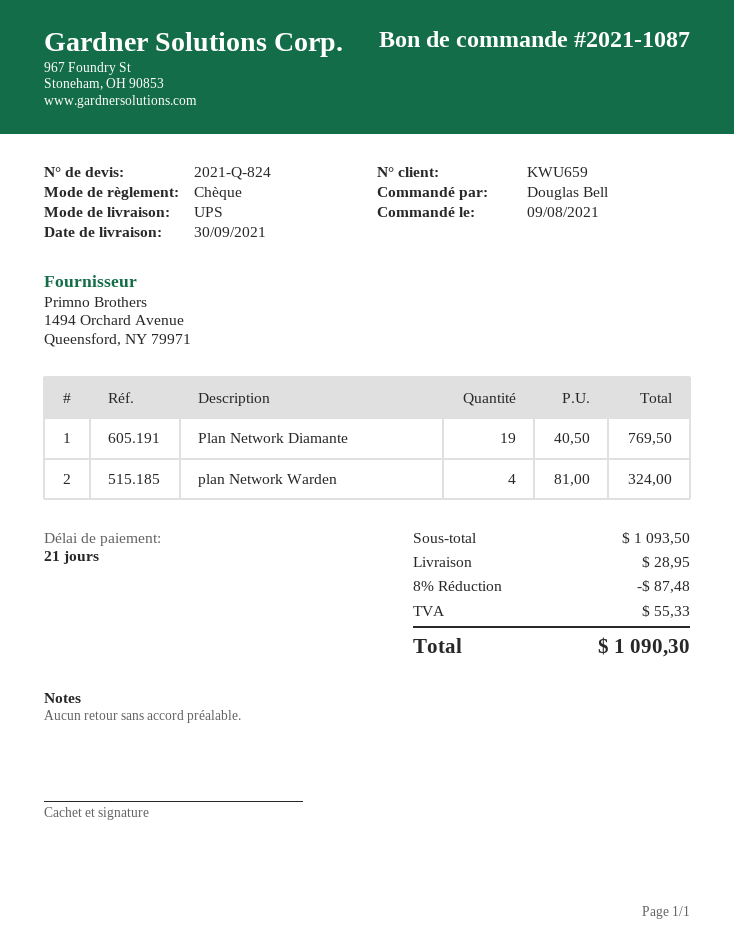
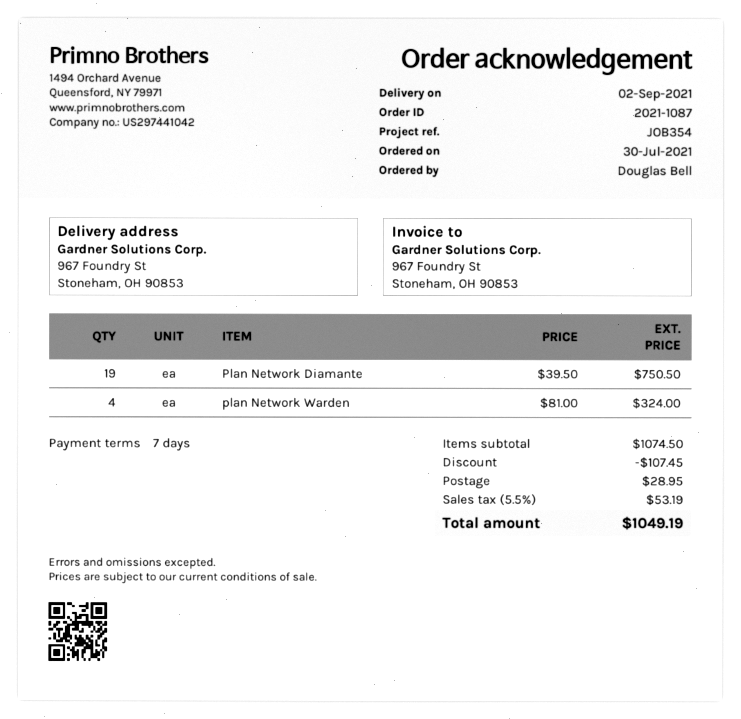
order date: 2021-08-09 -> 2021-07-30
delivery date: 2021-09-30 -> 2021-09-02
payment terms: 21 days -> 7 days
Plan Network Diamante: 19 x 40.50 = 769.50 -> 19 x 39.50 = 750.50
subtotal: 1093.50 -> 1074.50
discount: 87.48 -> 107.45
tax: 55.33 -> 53.19
total: 1090.30 -> 1049.19

